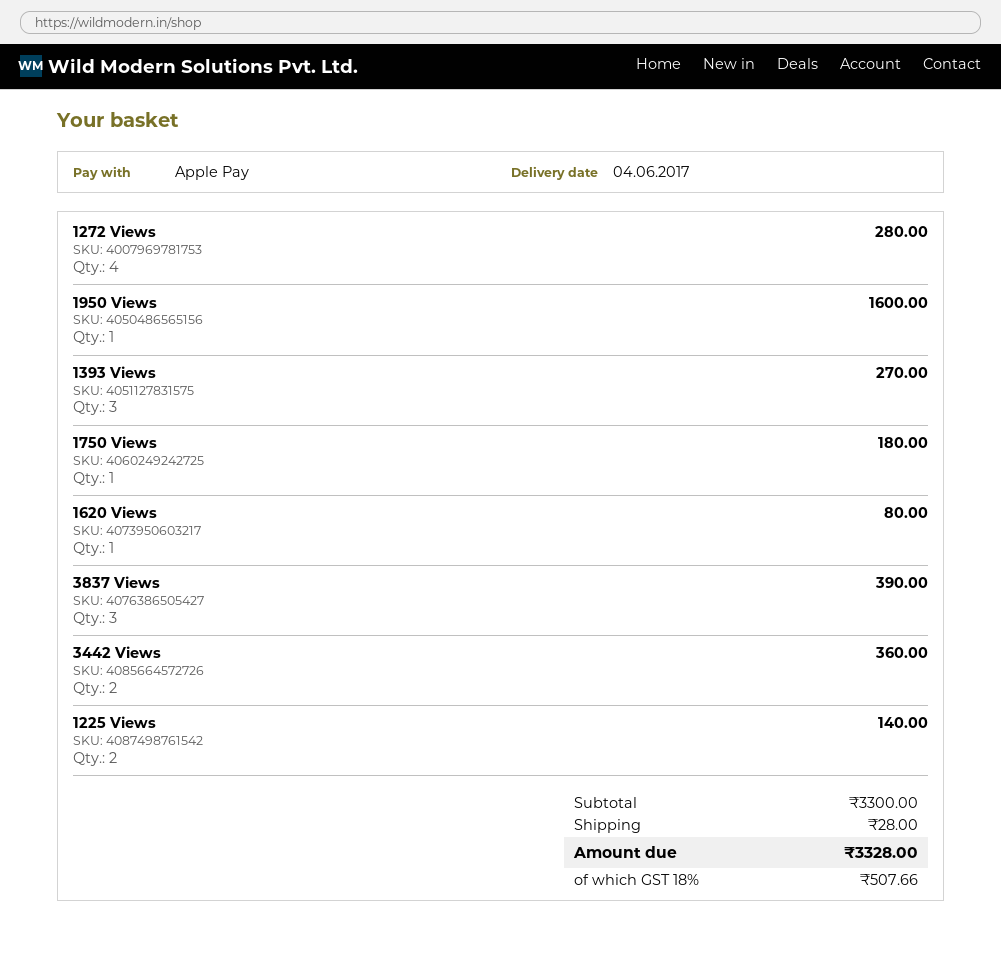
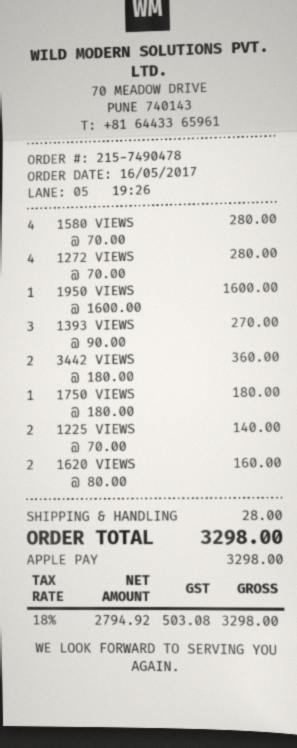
1620 Views: 1 for 80.00 -> 2 for 160.00
3837 Views: 3 for 390.00 -> none
1580 VIEWS: none -> 4 for 280.00
tax: 18% = 507.66 -> 18% = 503.08
total: 3328.00 -> 3298.00

